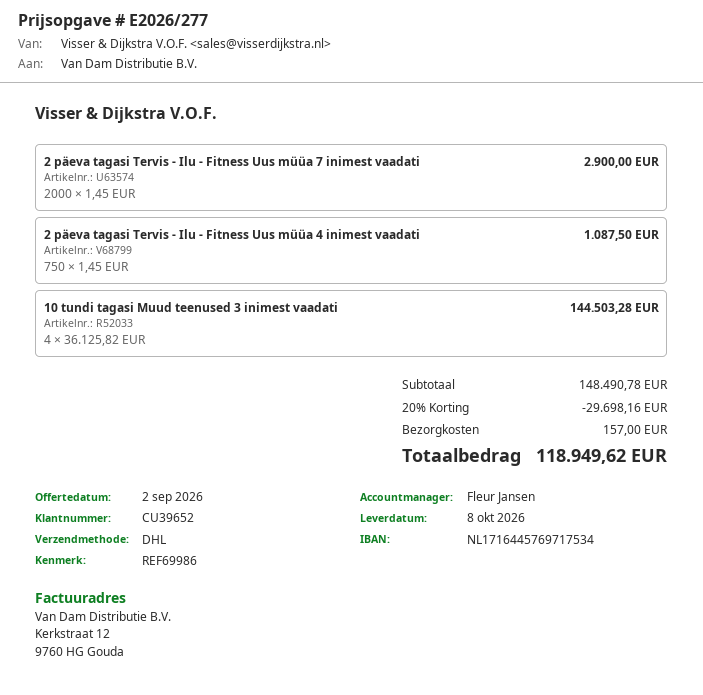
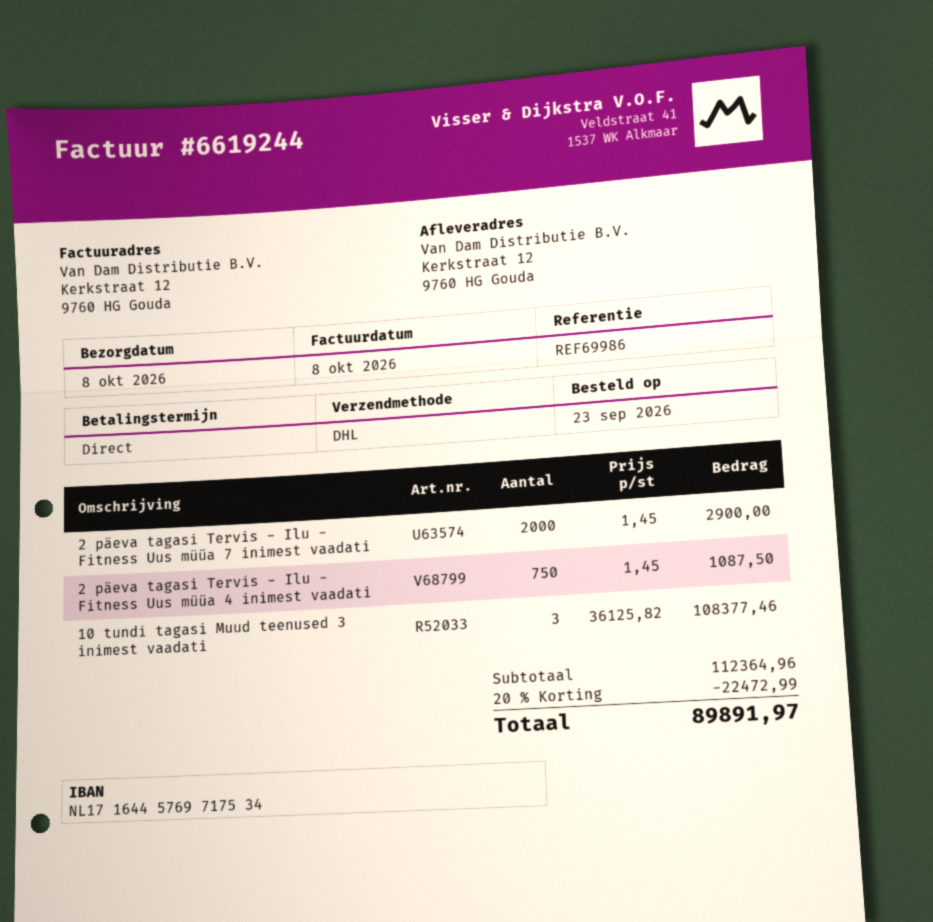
10 tundi tagasi Muud teenused 3 inimest vaadati: 4 x 36125.82 = 144503.28 -> 3 x 36125.82 = 108377.46
subtotal: 148490.78 -> 112364.96
discount: 20% = 29698.16 -> 20% = 22472.99
shipping: 157.00 -> none
total: 118949.62 -> 89891.97

